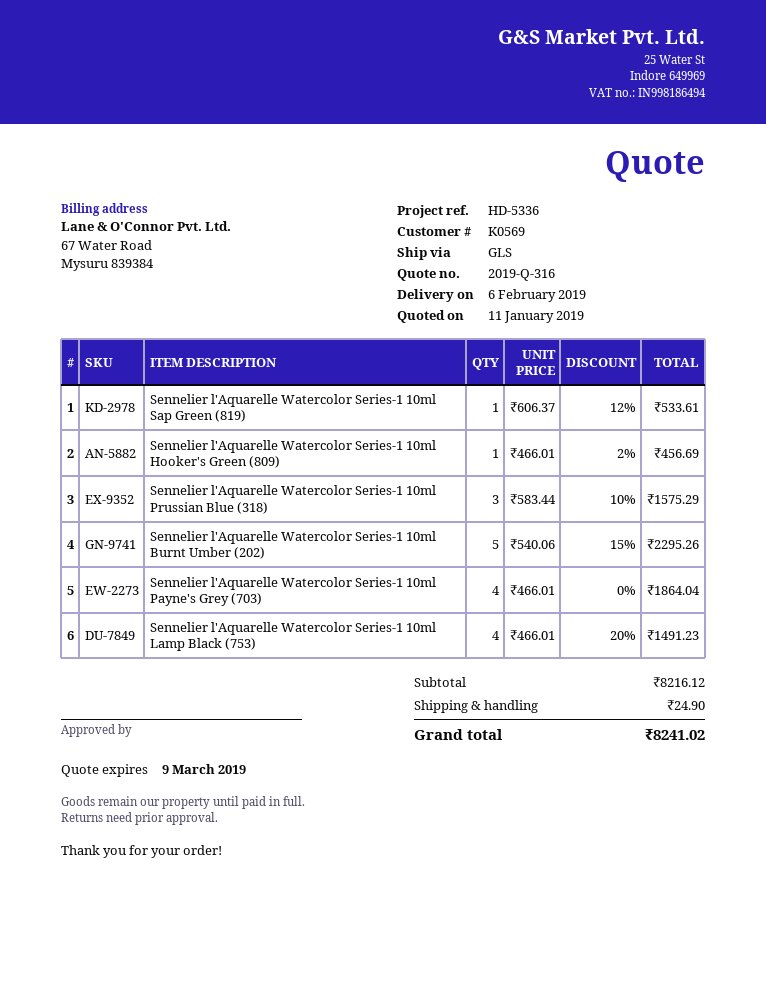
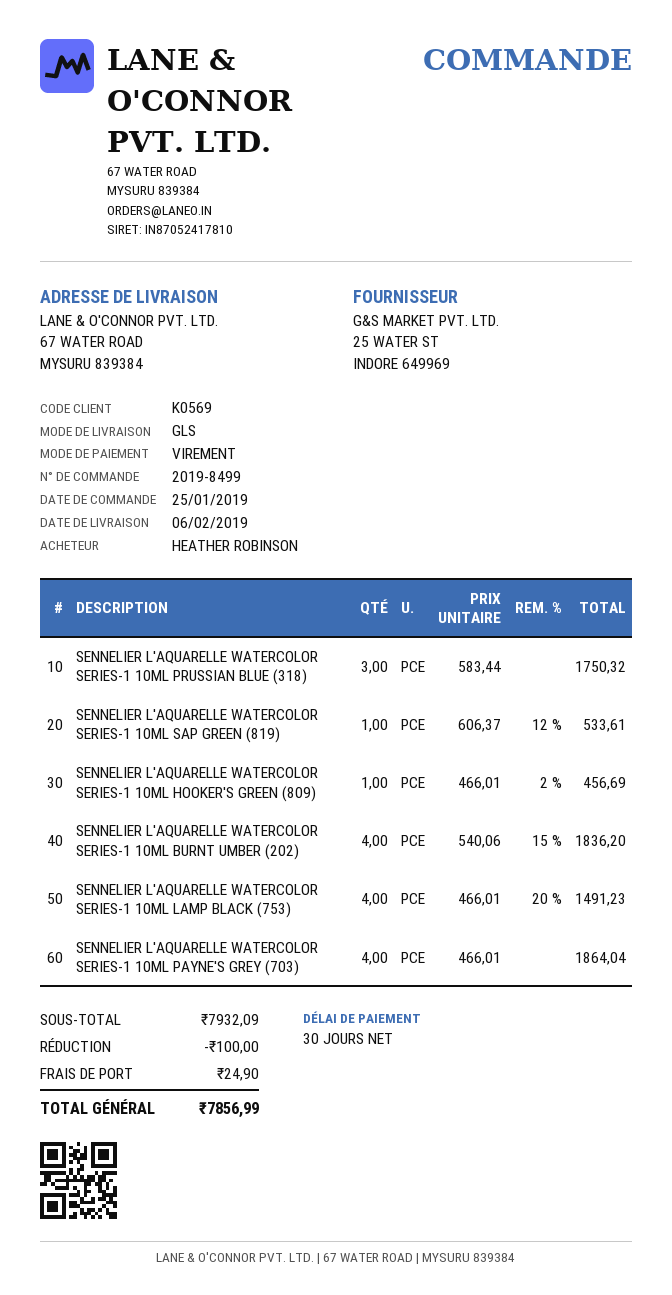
Sennelier l'Aquarelle Watercolor Series-1 10ml Prussian Blue (318): 3 x 583.44 - 10% = 1575.29 -> 3 x 583.44 = 1750.32
Sennelier l'Aquarelle Watercolor Series-1 10ml Burnt Umber (202): 5 x 540.06 - 15% = 2295.26 -> 4 x 540.06 - 15% = 1836.20
subtotal: 8216.12 -> 7932.09
discount: none -> 100.00
total: 8241.02 -> 7856.99

